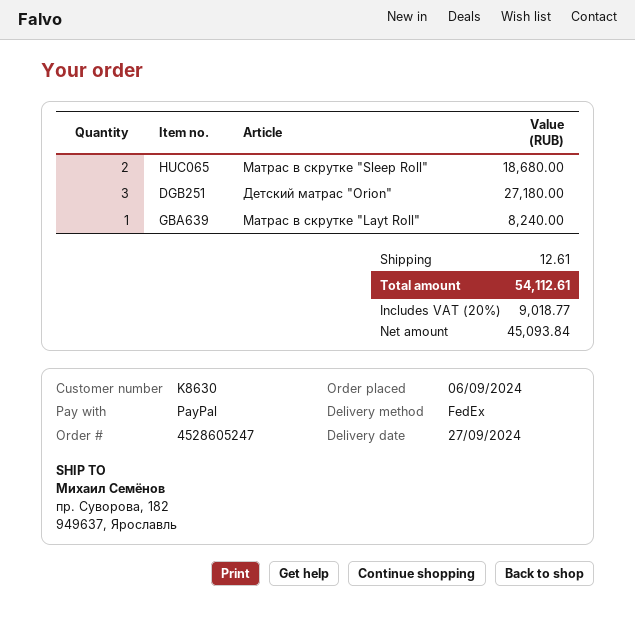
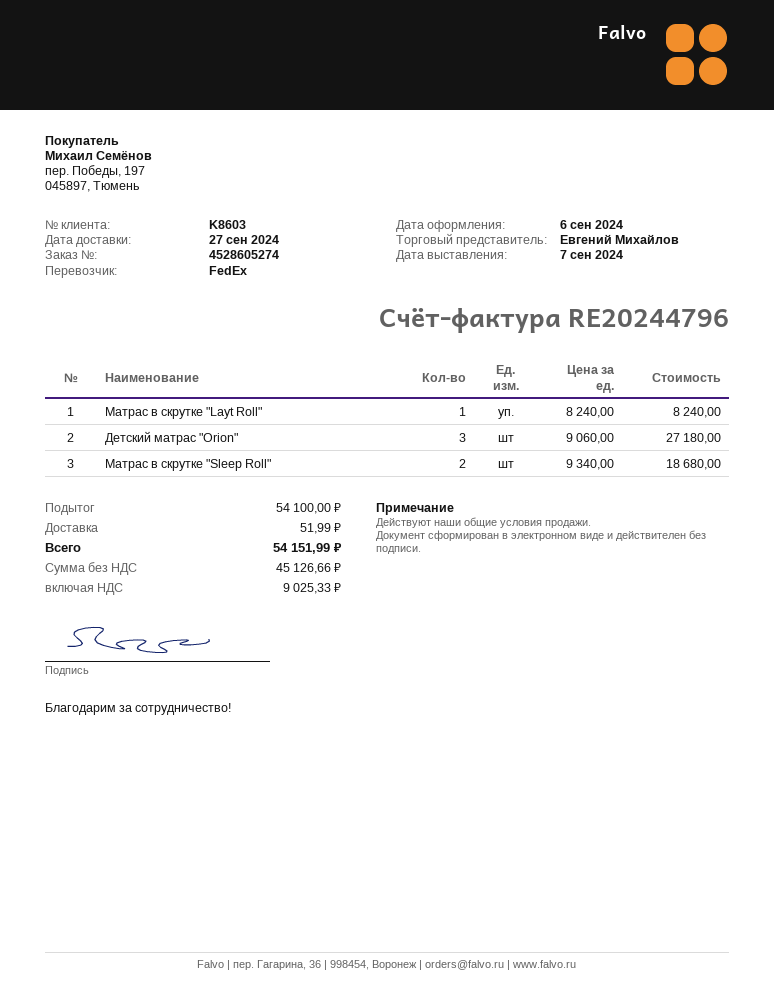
order number: 4528605247 -> 4528605274
customer number: K8630 -> K8603
shipping: 12.61 -> 51.99
net: 45093.84 -> 45126.66
tax: 9018.77 -> 9025.33
total: 54112.61 -> 54151.99

